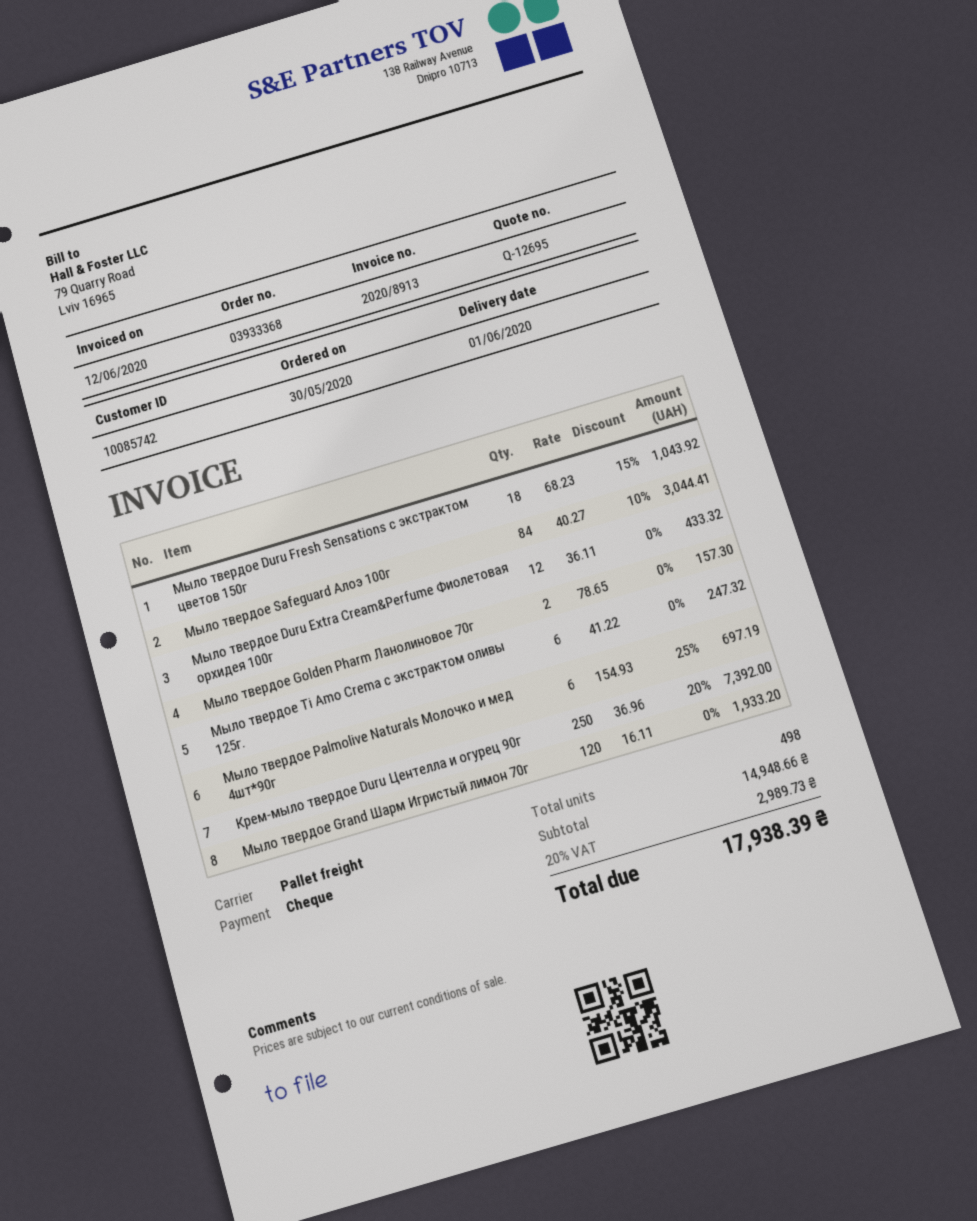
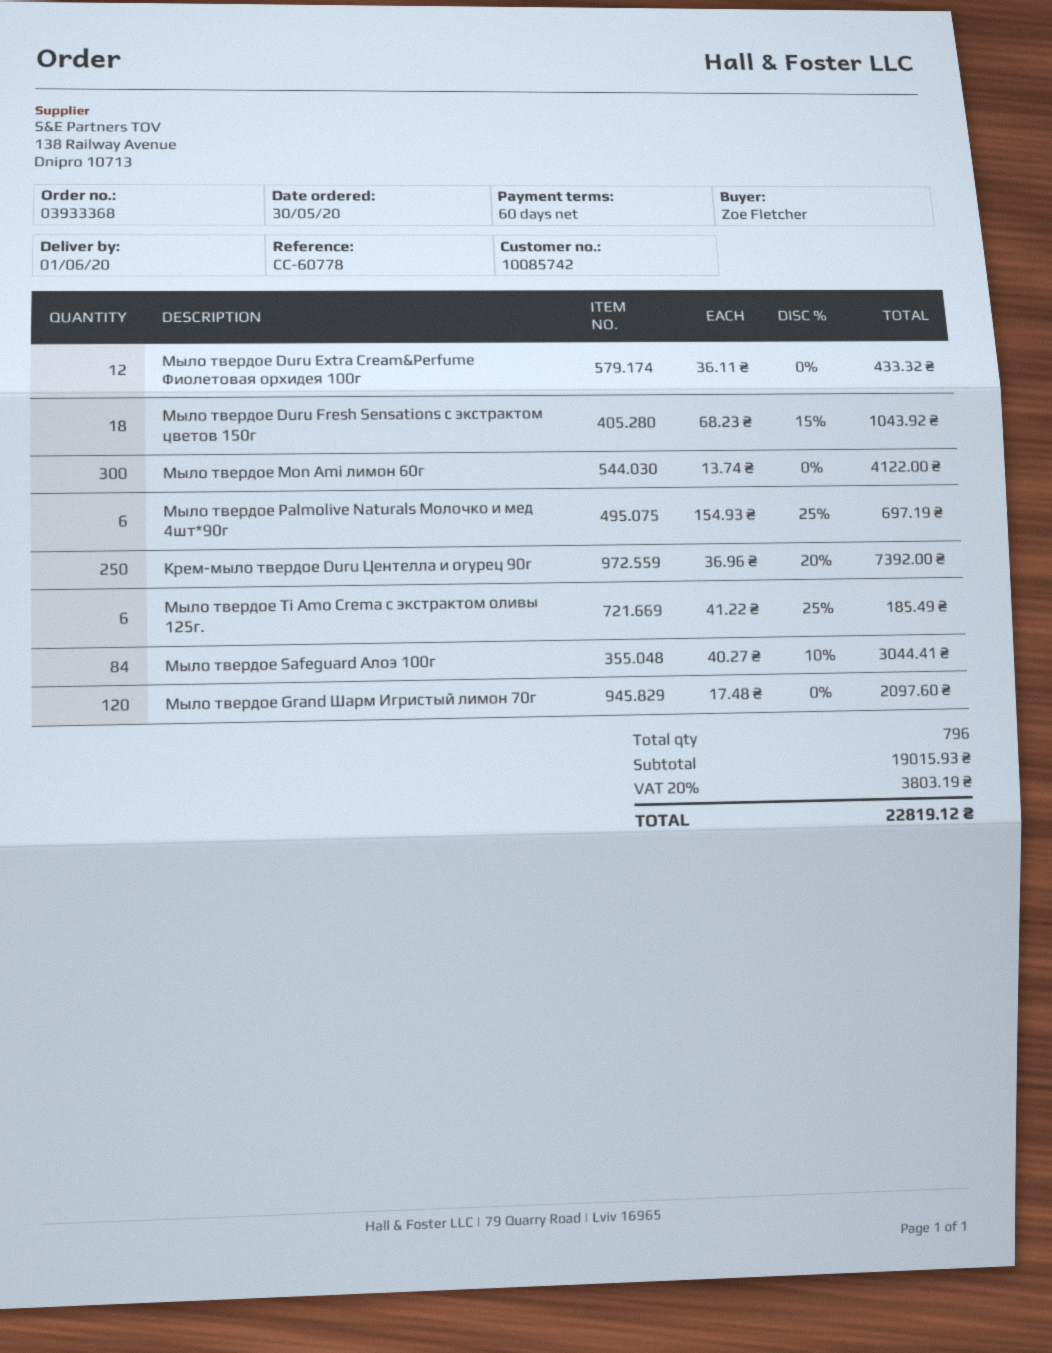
Мыло твердое Golden Pharm Ланолиновое 70г: 2 x 78.65 = 157.30 -> none
Мыло твердое Ti Amo Crema с экстрактом оливы 125г.: 6 x 41.22 = 247.32 -> 6 x 41.22 - 25% = 185.49
Мыло твердое Grand Шарм Игристый лимон 70г: 120 x 16.11 = 1933.20 -> 120 x 17.48 = 2097.60
Мыло твердое Mon Ami лимон 60г: none -> 300 x 13.74 = 4122.00
total quantity: 498 -> 796
subtotal: 14948.66 -> 19015.93
tax: 20% = 2989.73 -> 20% = 3803.19
total: 17938.39 -> 22819.12

